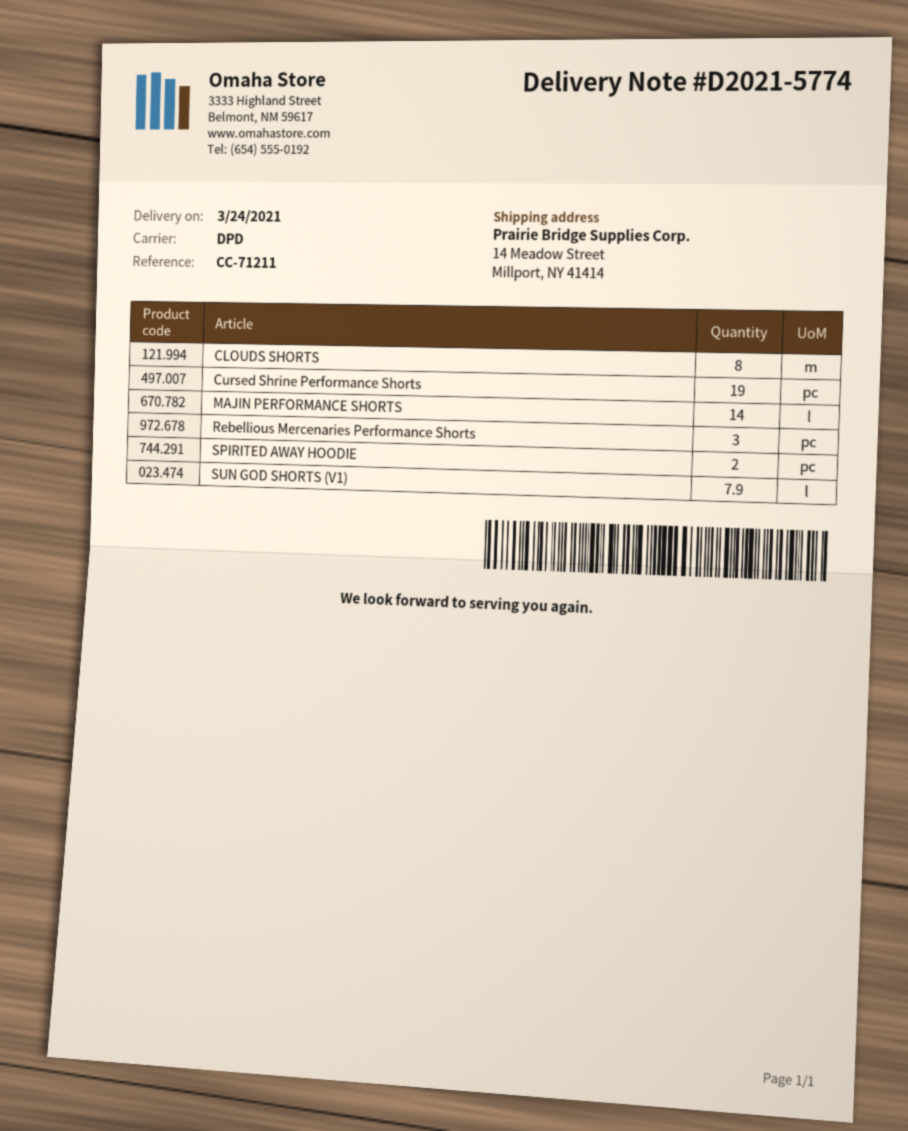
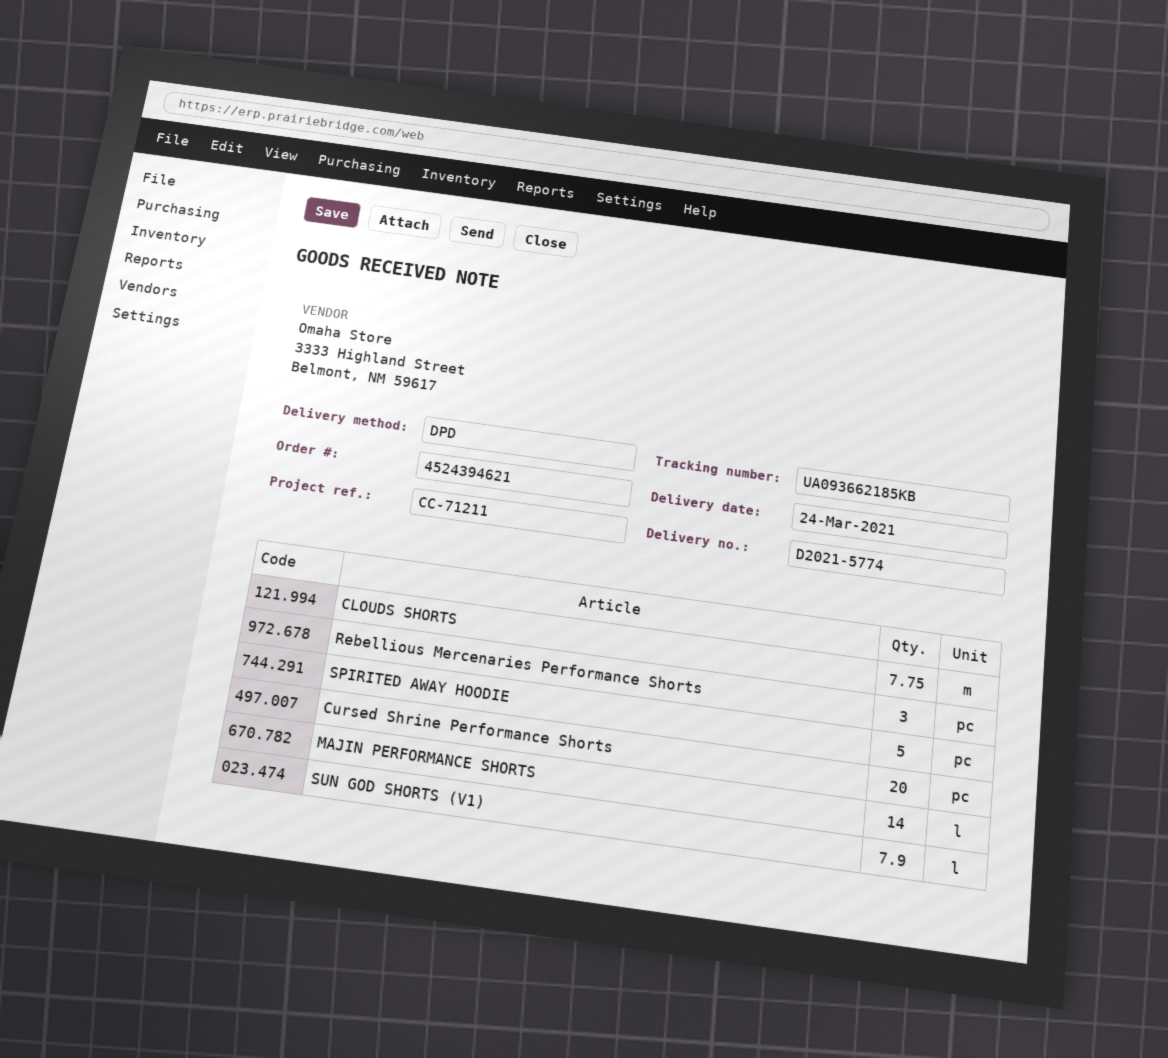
CLOUDS SHORTS: 8 -> 7.75
Cursed Shrine Performance Shorts: 19 -> 20
SPIRITED AWAY HOODIE: 2 -> 5

